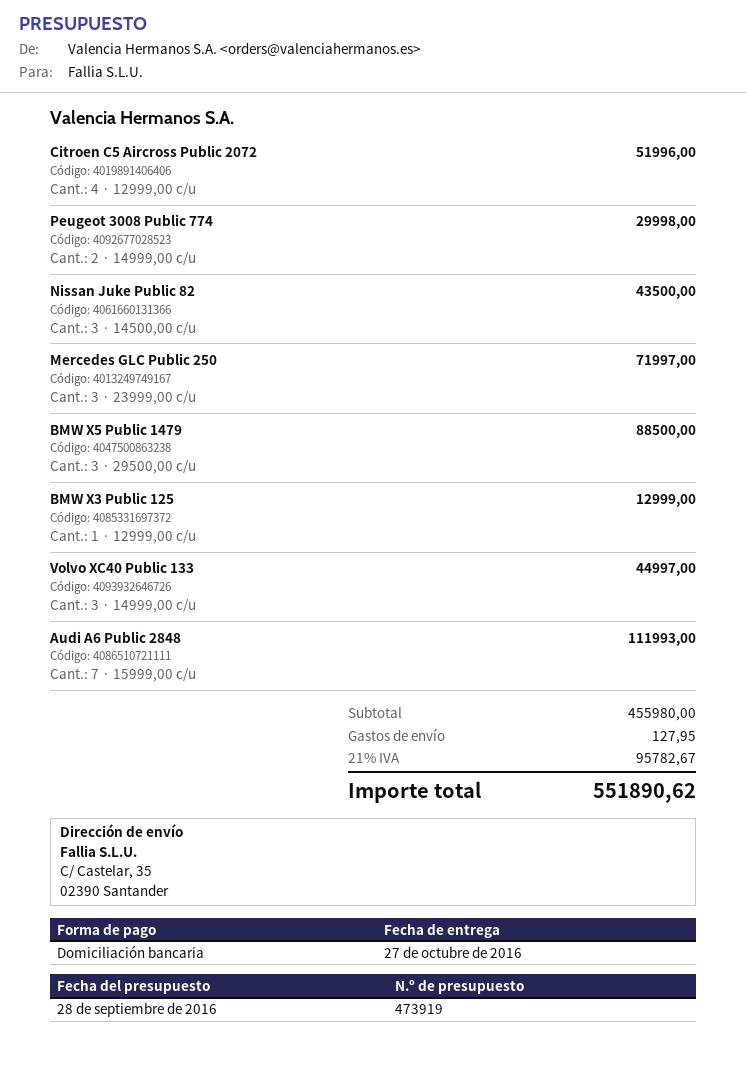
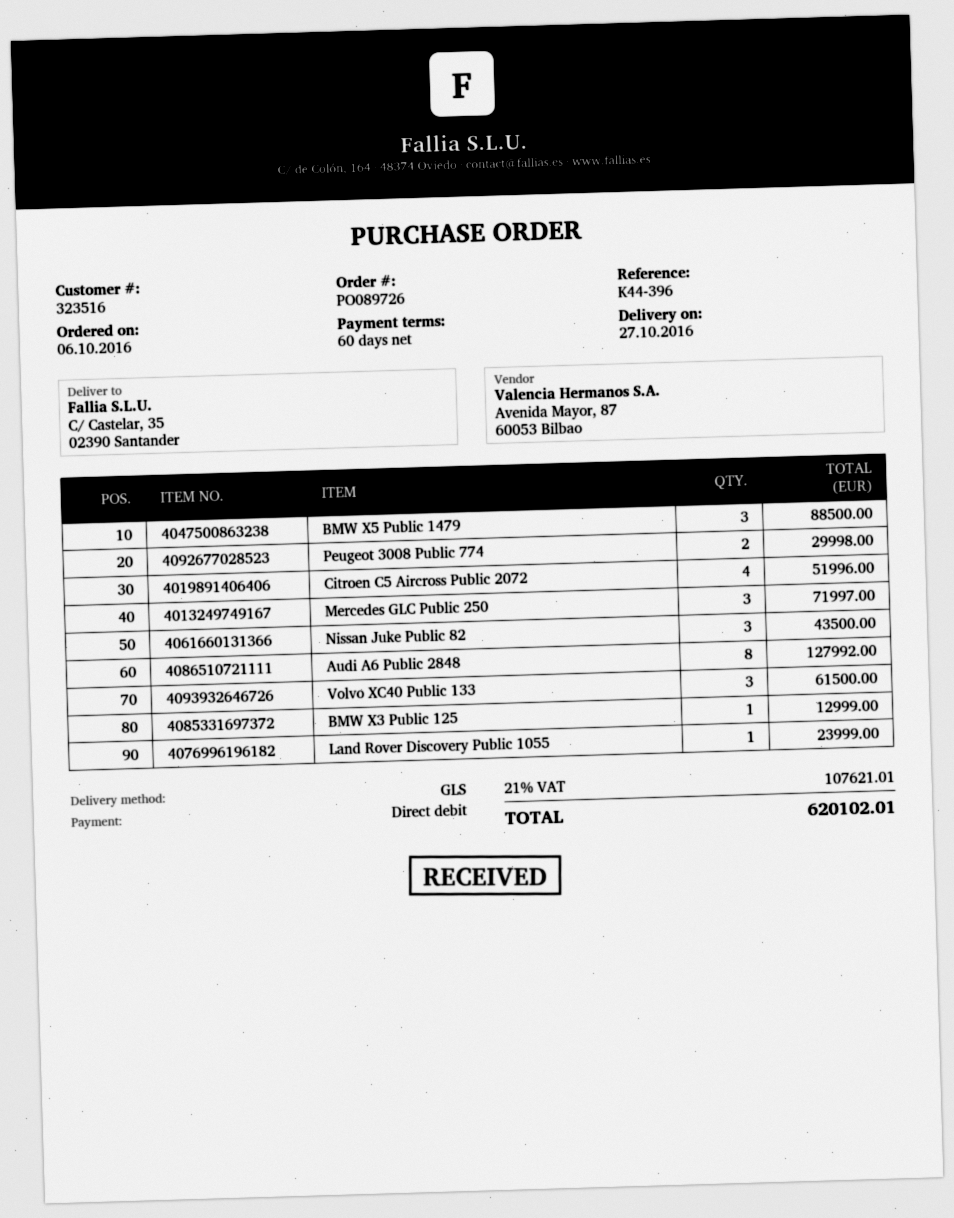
Volvo XC40 Public 133: 3 for 44997.00 -> 3 for 61500.00
Audi A6 Public 2848: 7 for 111993.00 -> 8 for 127992.00
Land Rover Discovery Public 1055: none -> 1 for 23999.00
shipping: 127.95 -> none
tax: 21% = 95782.67 -> 21% = 107621.01
total: 551890.62 -> 620102.01

